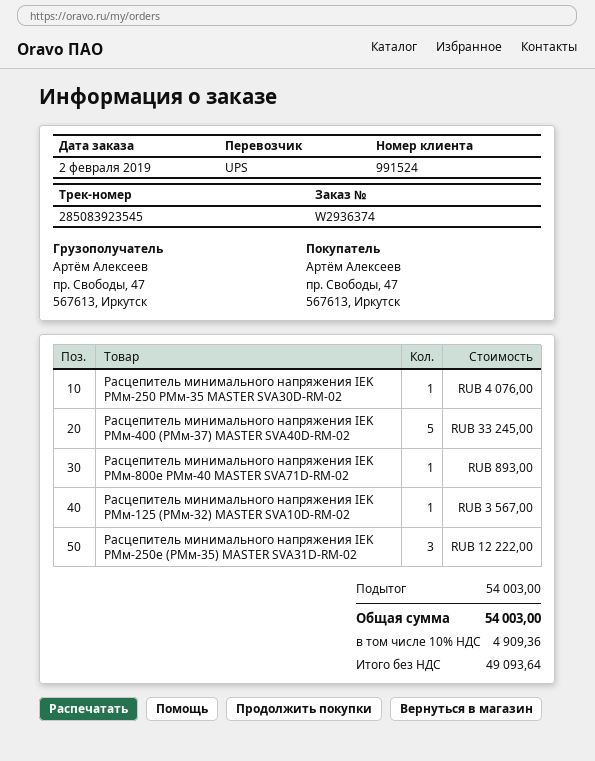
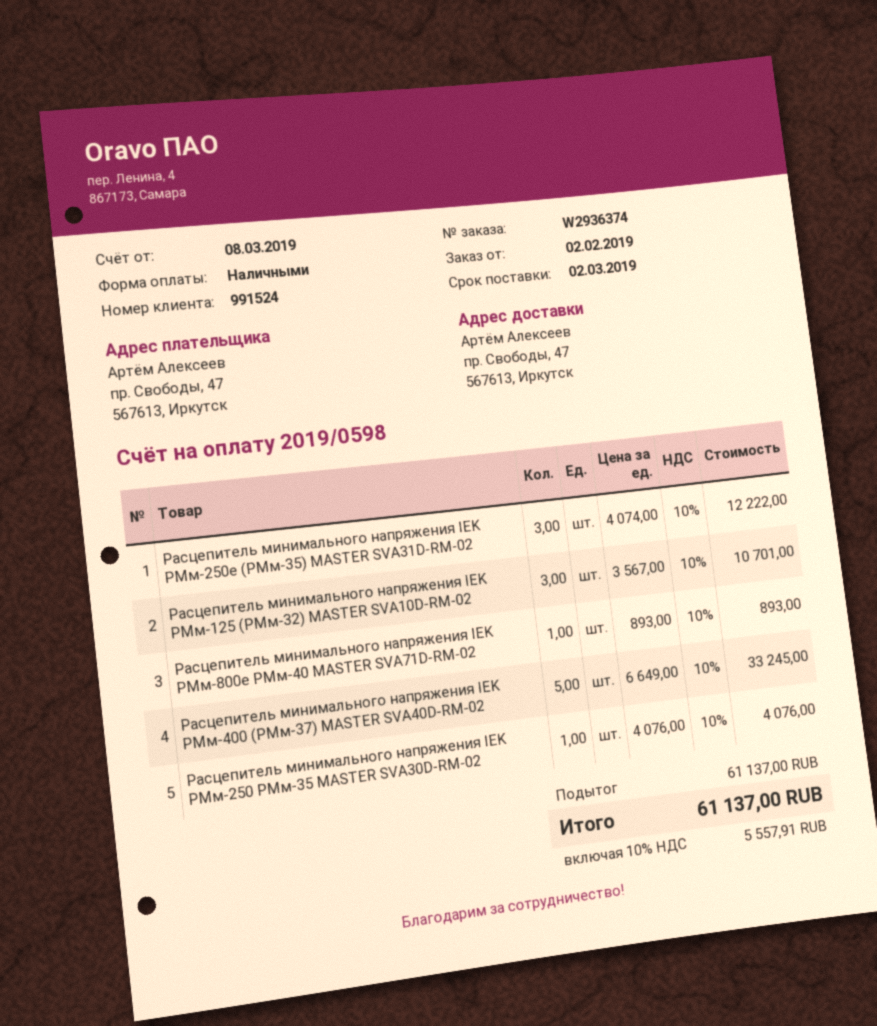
Расцепитель минимального напряжения IEK РМм-125 (РМм-32) MASTER SVA10D-RM-02: 1 for 3567.00 -> 3 for 10701.00
subtotal: 54003.00 -> 61137.00
tax: 10% = 4909.36 -> 10% = 5557.91
total: 54003.00 -> 61137.00

